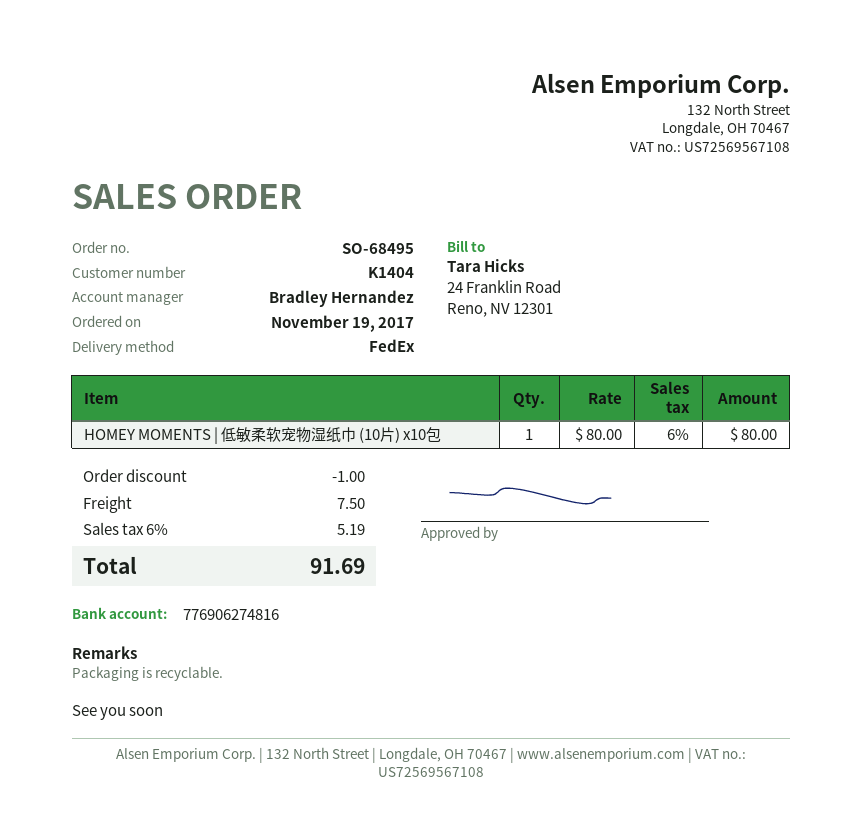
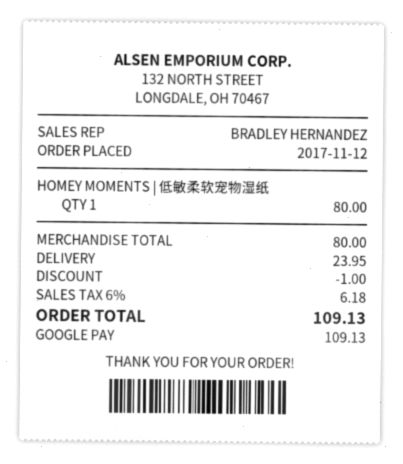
order date: 2017-11-19 -> 2017-11-12
shipping: 7.50 -> 23.95
tax: 6% = 5.19 -> 6% = 6.18
total: 91.69 -> 109.13

